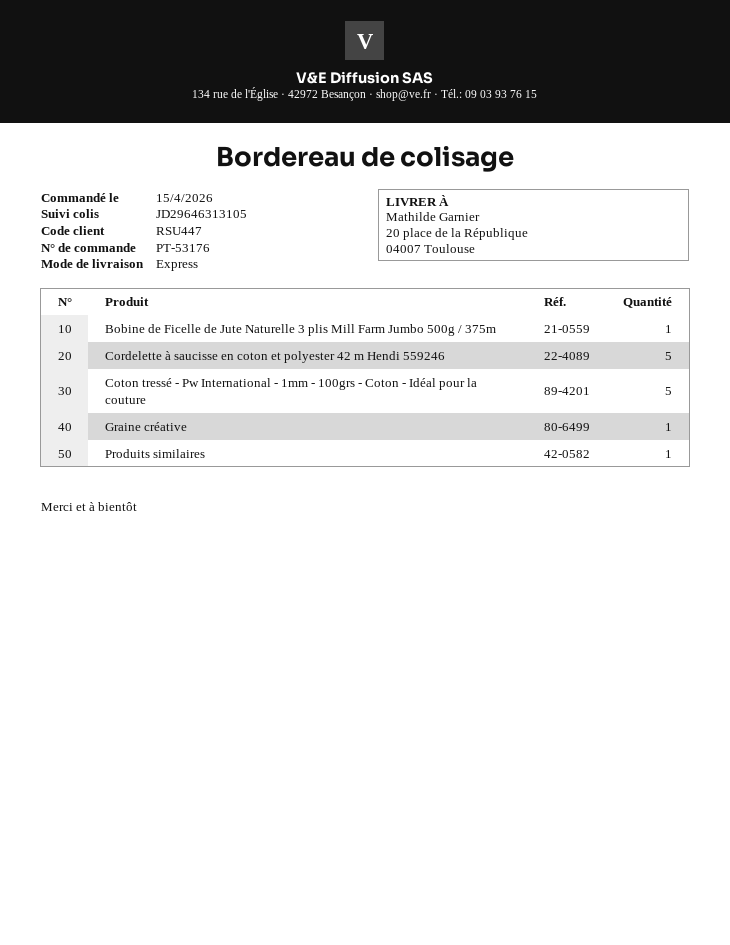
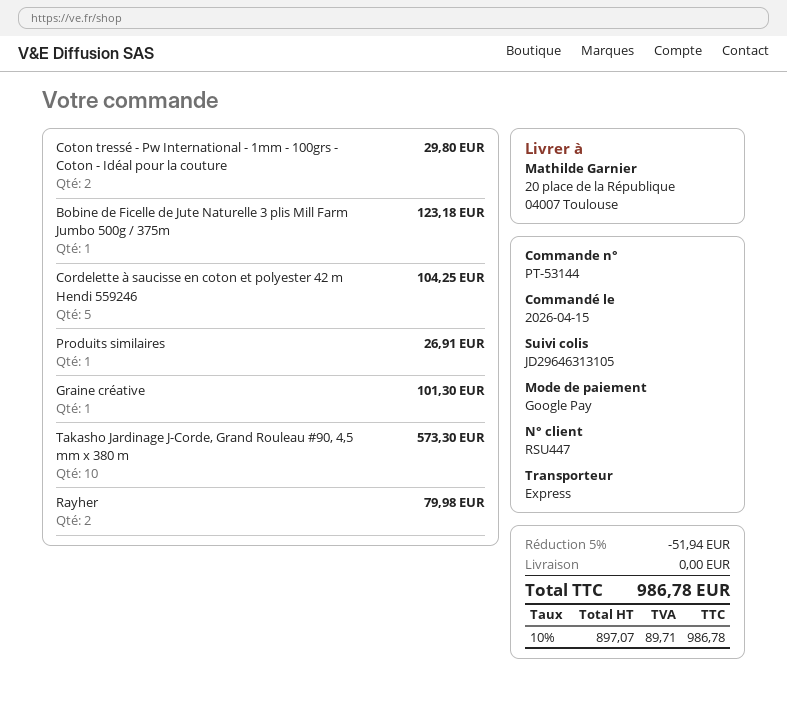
order number: PT-53176 -> PT-53144
Coton tressé - Pw International - 1mm - 100grs - Coton - Idéal pour la couture: 5 -> 2
Takasho Jardinage J-Corde, Grand Rouleau #90, 4,5 mm x 380 m: none -> 10
Rayher: none -> 2

